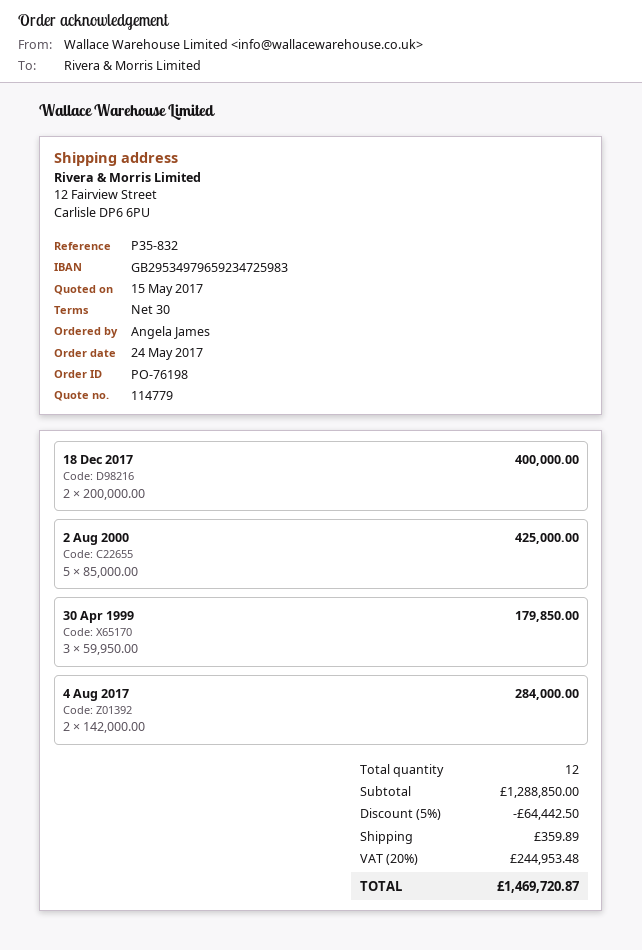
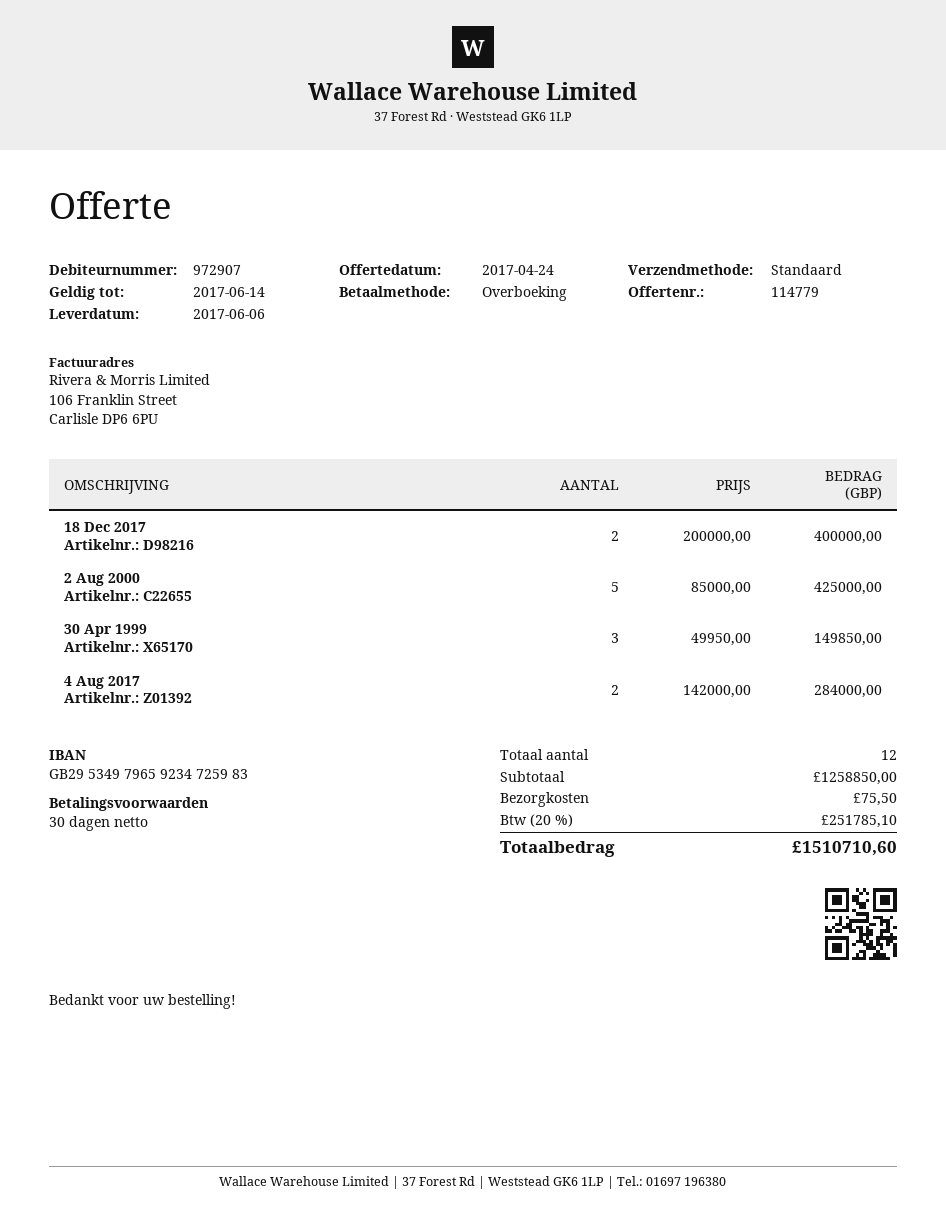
quote date: 2017-05-15 -> 2017-04-24
30 Apr 1999: 3 x 59950.00 = 179850.00 -> 3 x 49950.00 = 149850.00
subtotal: 1288850.00 -> 1258850.00
discount: 5% = 64442.50 -> none
shipping: 359.89 -> 75.50
tax: 20% = 244953.48 -> 20% = 251785.10
total: 1469720.87 -> 1510710.60

